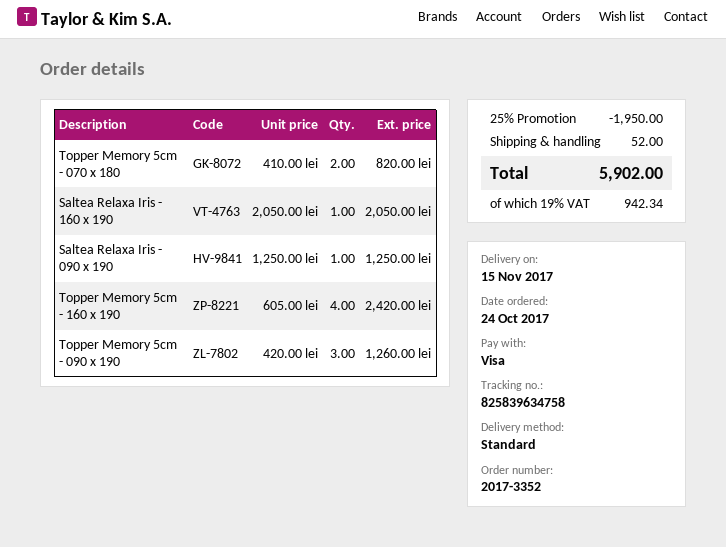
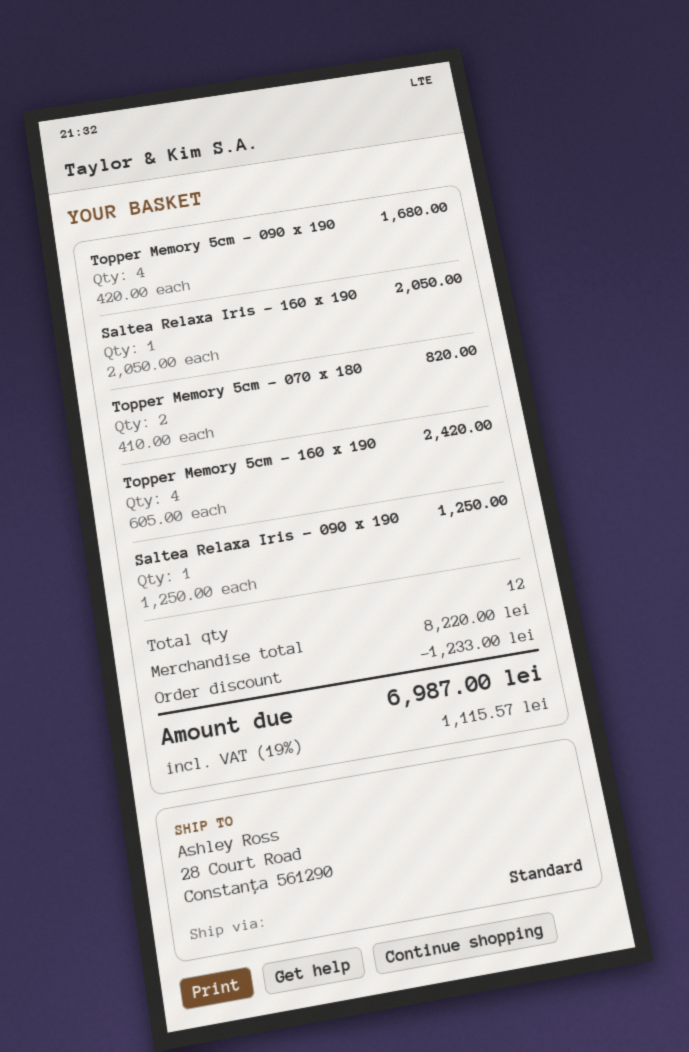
Topper Memory 5cm - 090 x 190: 3 x 420.00 = 1260.00 -> 4 x 420.00 = 1680.00
discount: 1950.00 -> 1233.00
shipping: 52.00 -> none
tax: 19% = 942.34 -> 19% = 1115.57
total: 5902.00 -> 6987.00

